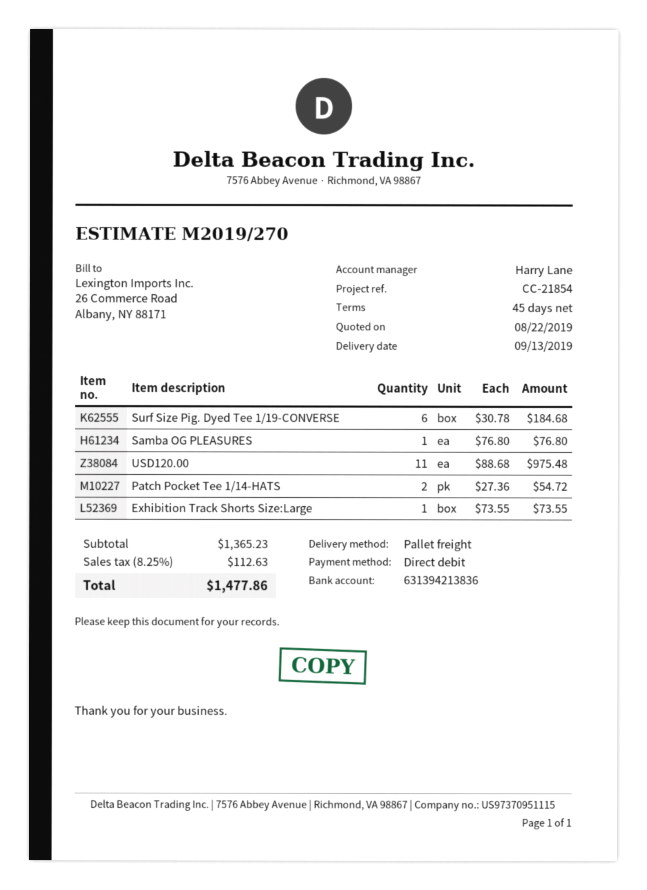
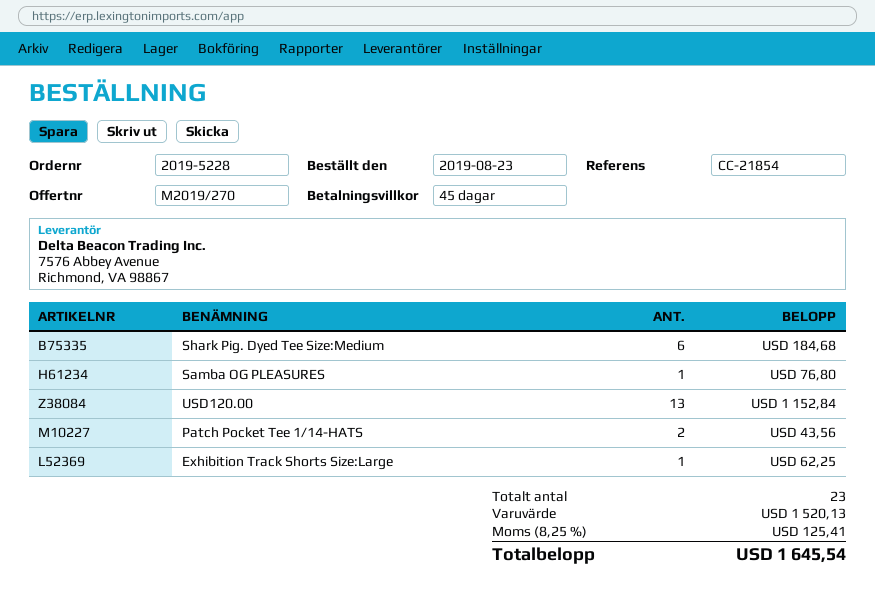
Surf Size Pig. Dyed Tee 1/19-CONVERSE: 6 for 184.68 -> none
USD120.00: 11 for 975.48 -> 13 for 1152.84
Patch Pocket Tee 1/14-HATS: 2 for 54.72 -> 2 for 43.56
Exhibition Track Shorts Size:Large: 1 for 73.55 -> 1 for 62.25
Shark Pig. Dyed Tee Size:Medium: none -> 6 for 184.68
subtotal: 1365.23 -> 1520.13
tax: 8.25% = 112.63 -> 8.25% = 125.41
total: 1477.86 -> 1645.54

